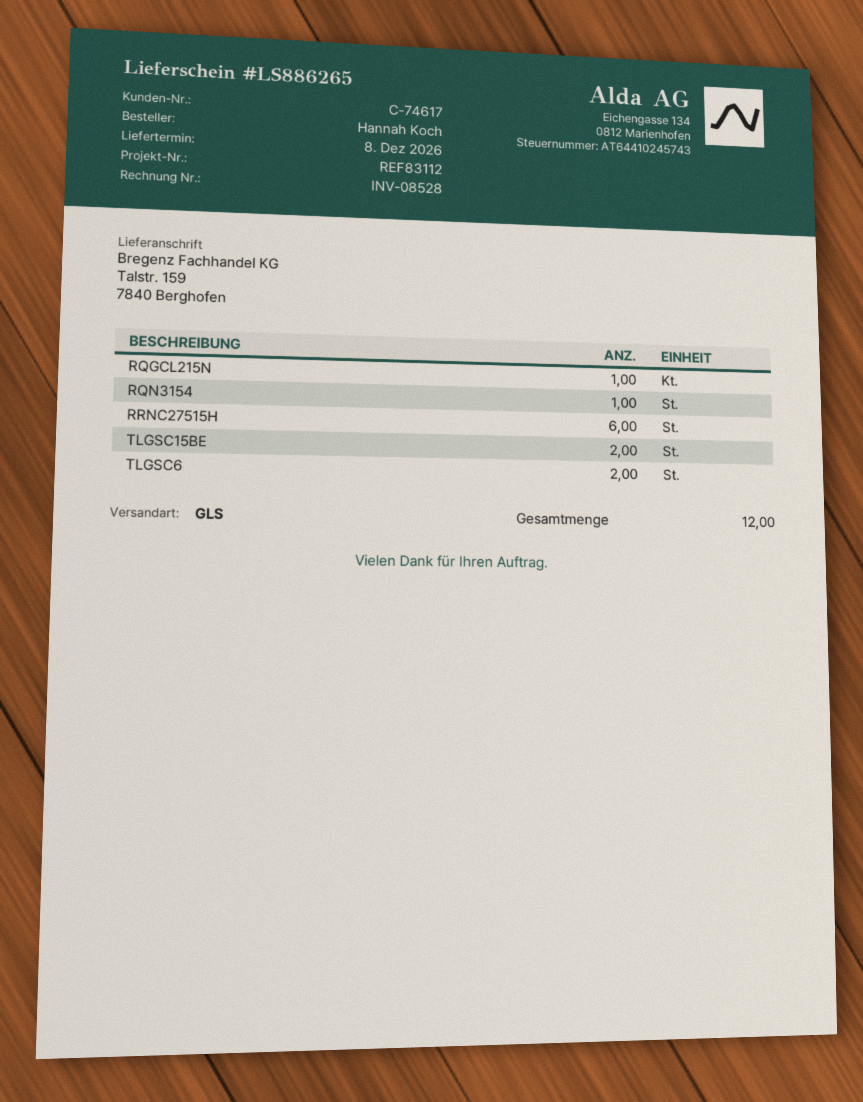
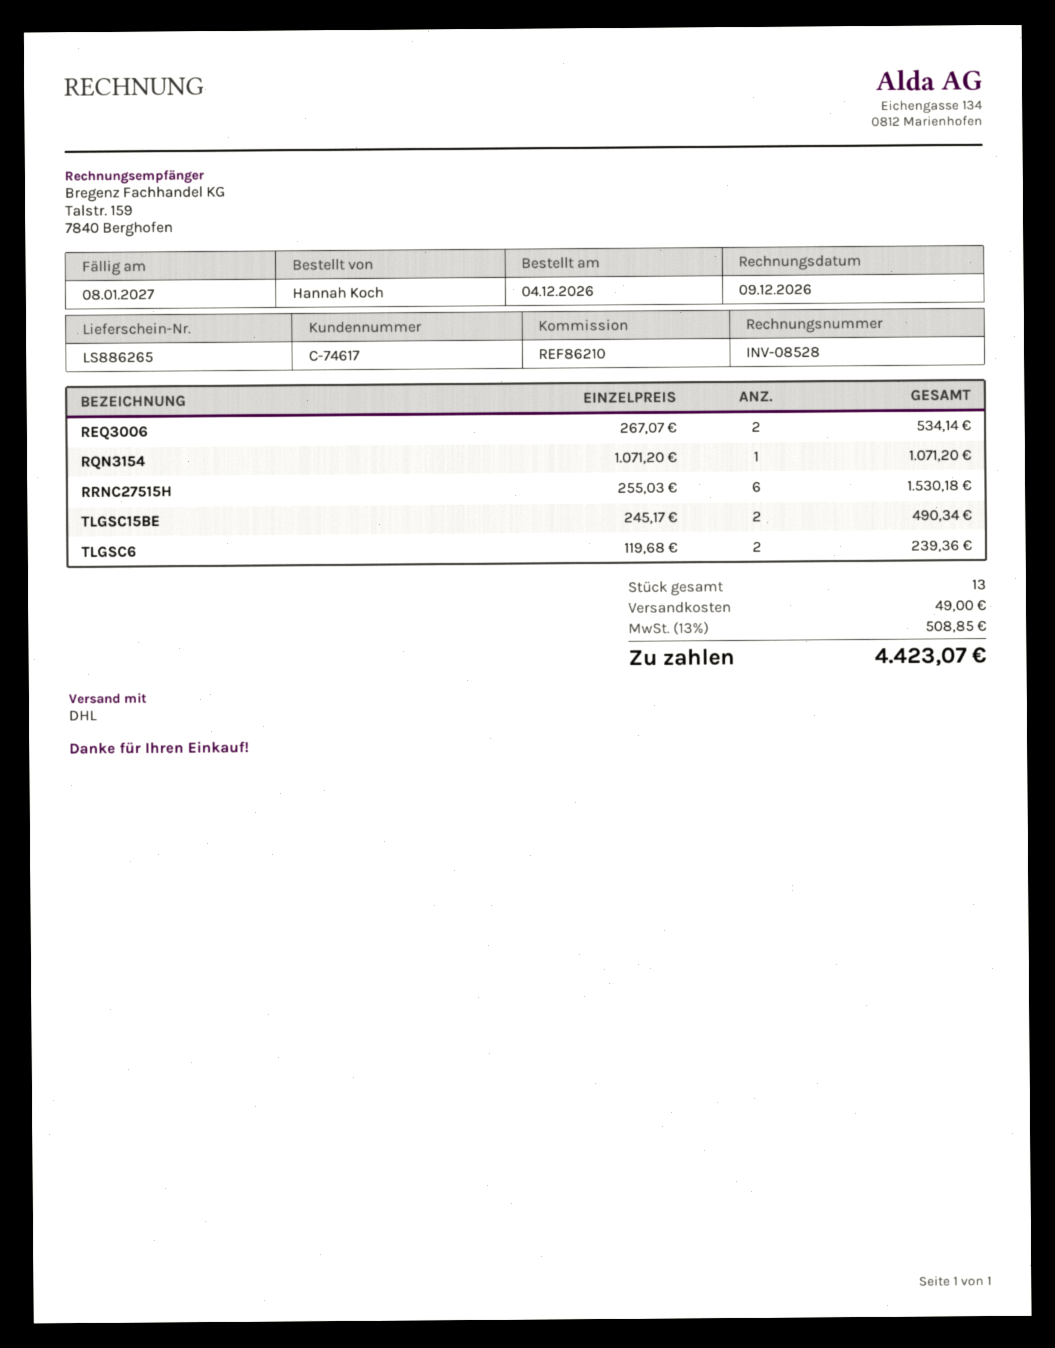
reference: REF83112 -> REF86210
shipping method: GLS -> DHL
RQGCL215N: 1 -> none
REQ3006: none -> 2
total quantity: 12 -> 13

